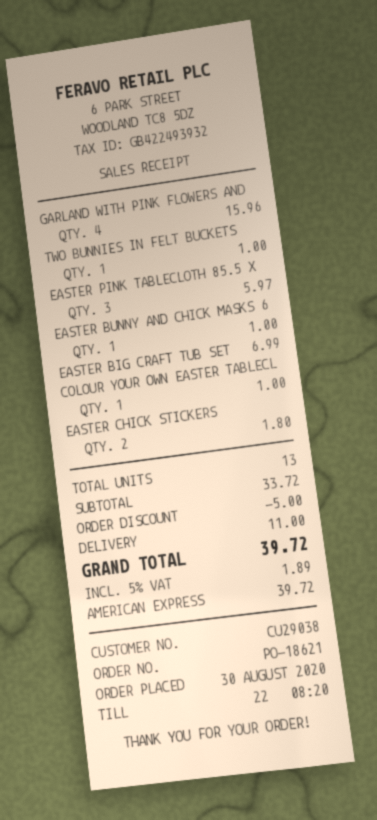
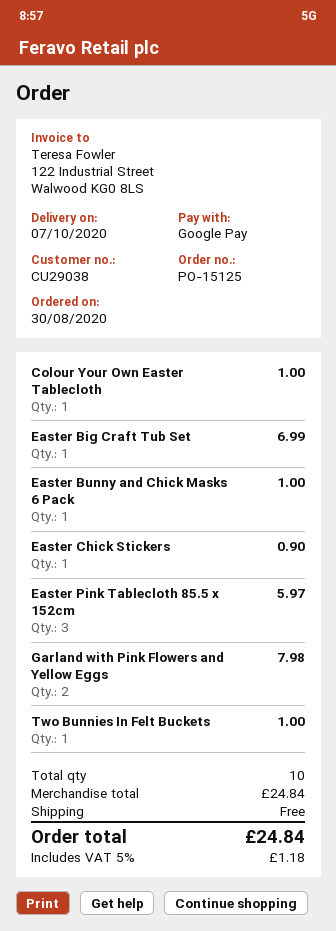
order number: PO-18621 -> PO-15125
payment method: American Express -> Google Pay
GARLAND WITH PINK FLOWERS AND: 4 for 15.96 -> 2 for 7.98
EASTER CHICK STICKERS: 2 for 1.80 -> 1 for 0.90
total quantity: 13 -> 10
subtotal: 33.72 -> 24.84
discount: 5.00 -> none
shipping: 11.00 -> 0.00
tax: 5% = 1.89 -> 5% = 1.18
total: 39.72 -> 24.84

